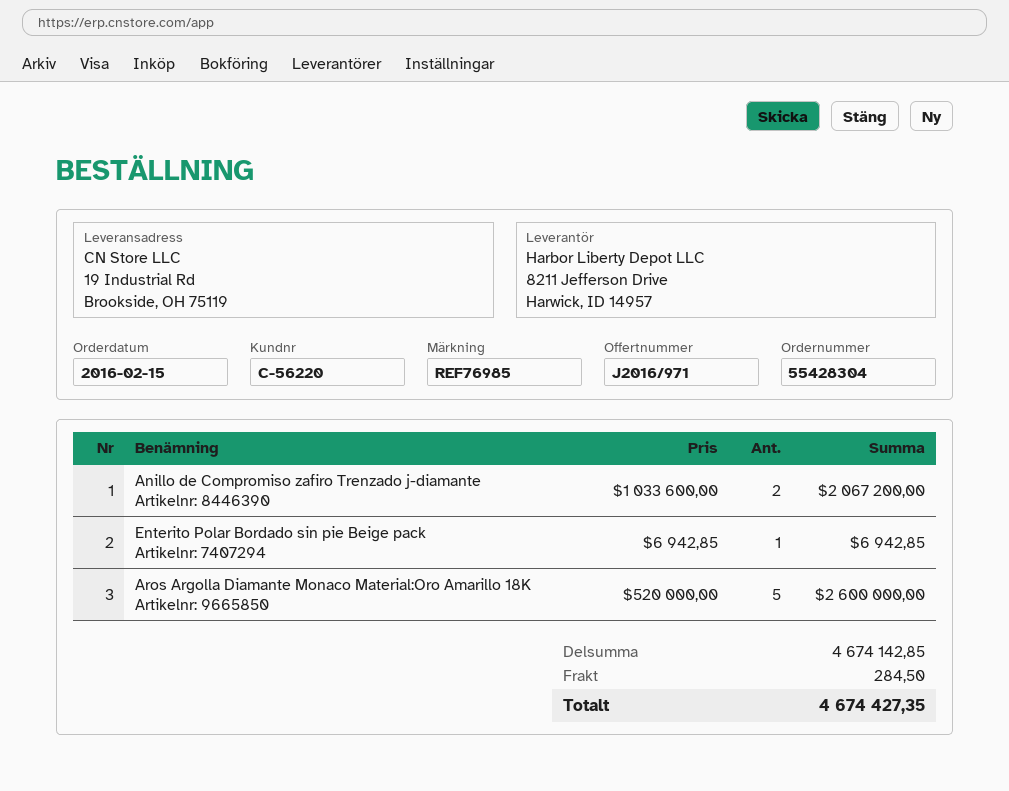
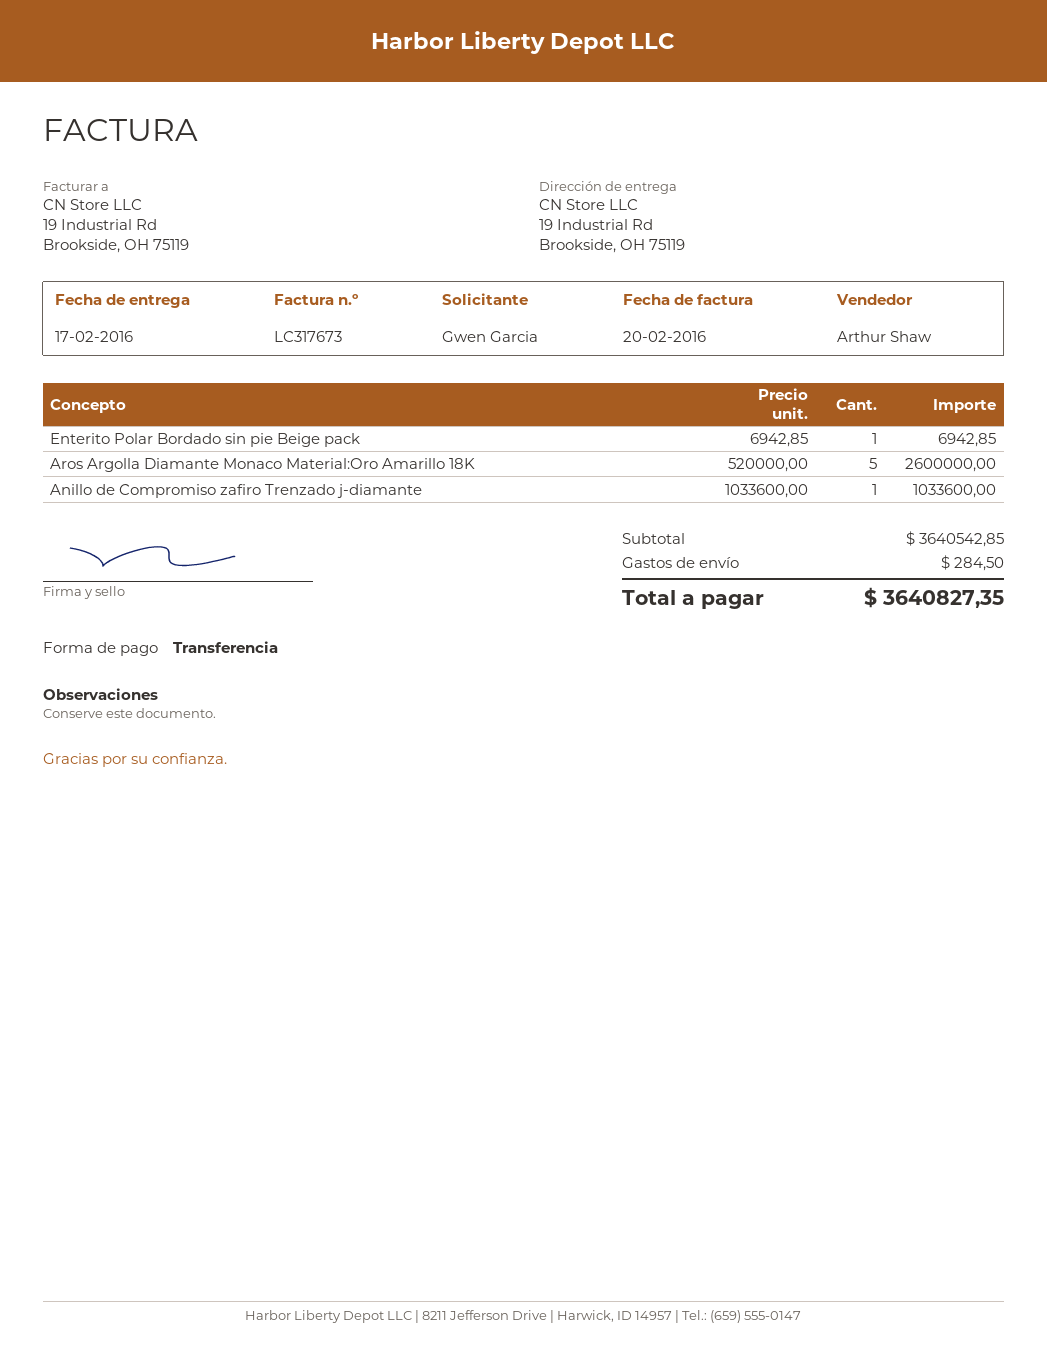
Anillo de Compromiso zafiro Trenzado j-diamante: 2 x 1033600.00 = 2067200.00 -> 1 x 1033600.00 = 1033600.00
subtotal: 4674142.85 -> 3640542.85
total: 4674427.35 -> 3640827.35

